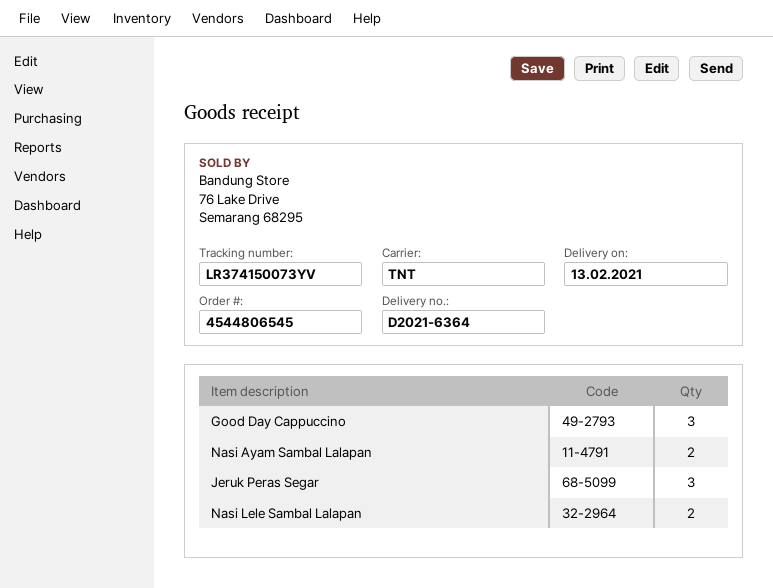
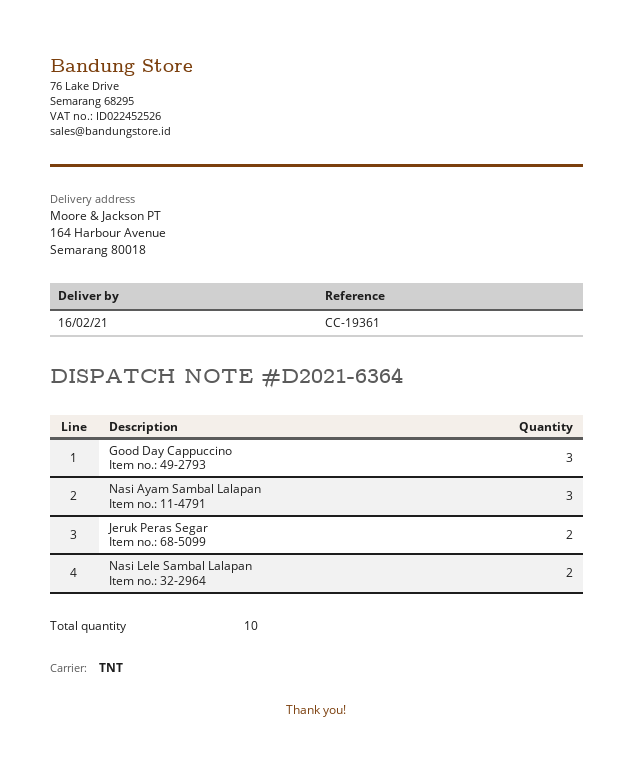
delivery date: 2021-02-13 -> 2021-02-16
Nasi Ayam Sambal Lalapan: 2 -> 3
Jeruk Peras Segar: 3 -> 2

